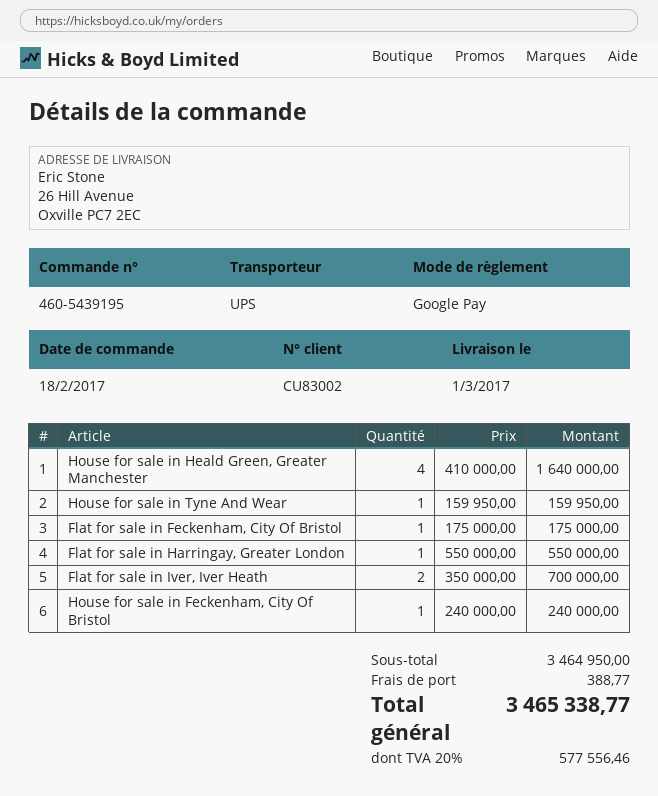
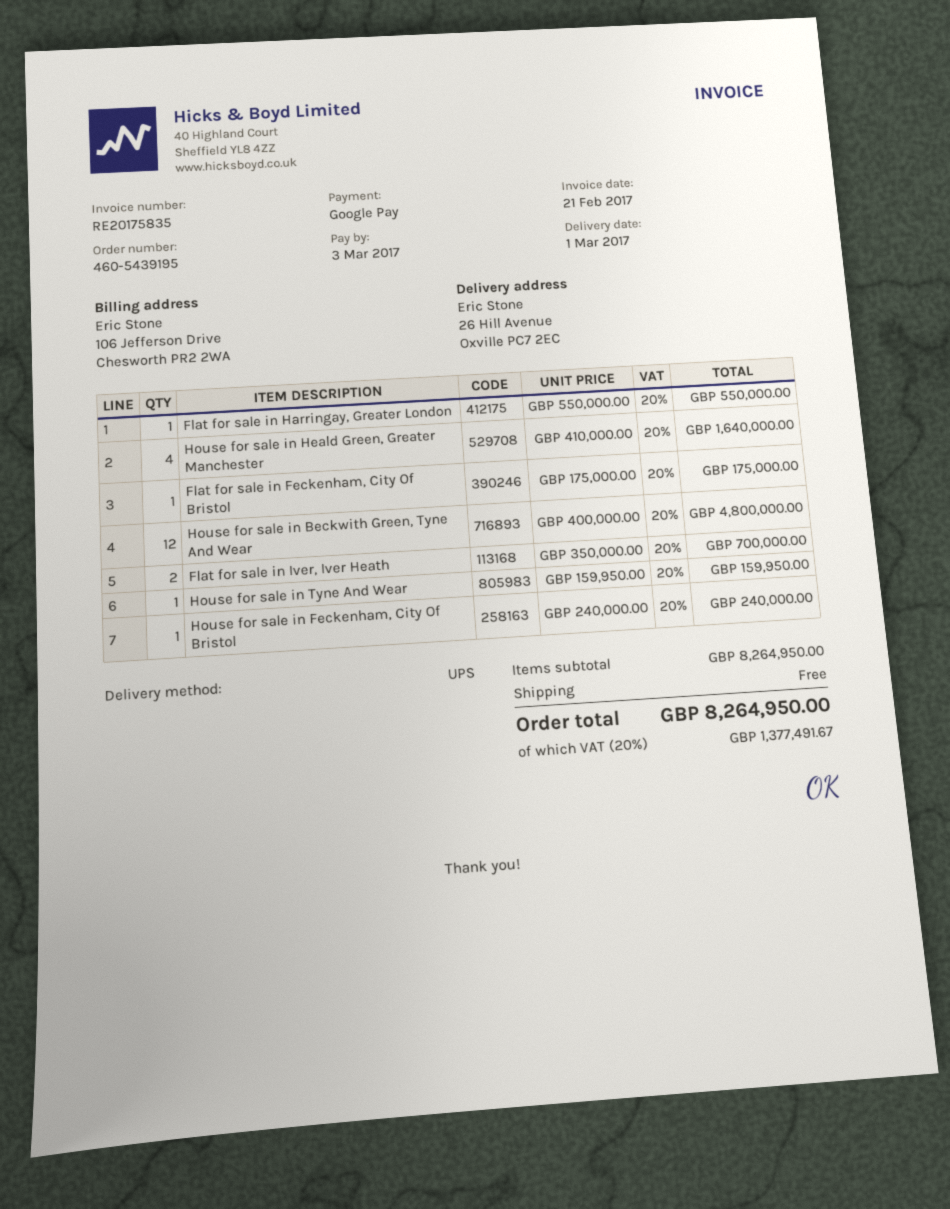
House for sale in Beckwith Green, Tyne And Wear: none -> 12 x 400000.00 = 4800000.00
subtotal: 3464950.00 -> 8264950.00
shipping: 388.77 -> 0.00
tax: 20% = 577556.46 -> 20% = 1377491.67
total: 3465338.77 -> 8264950.00

